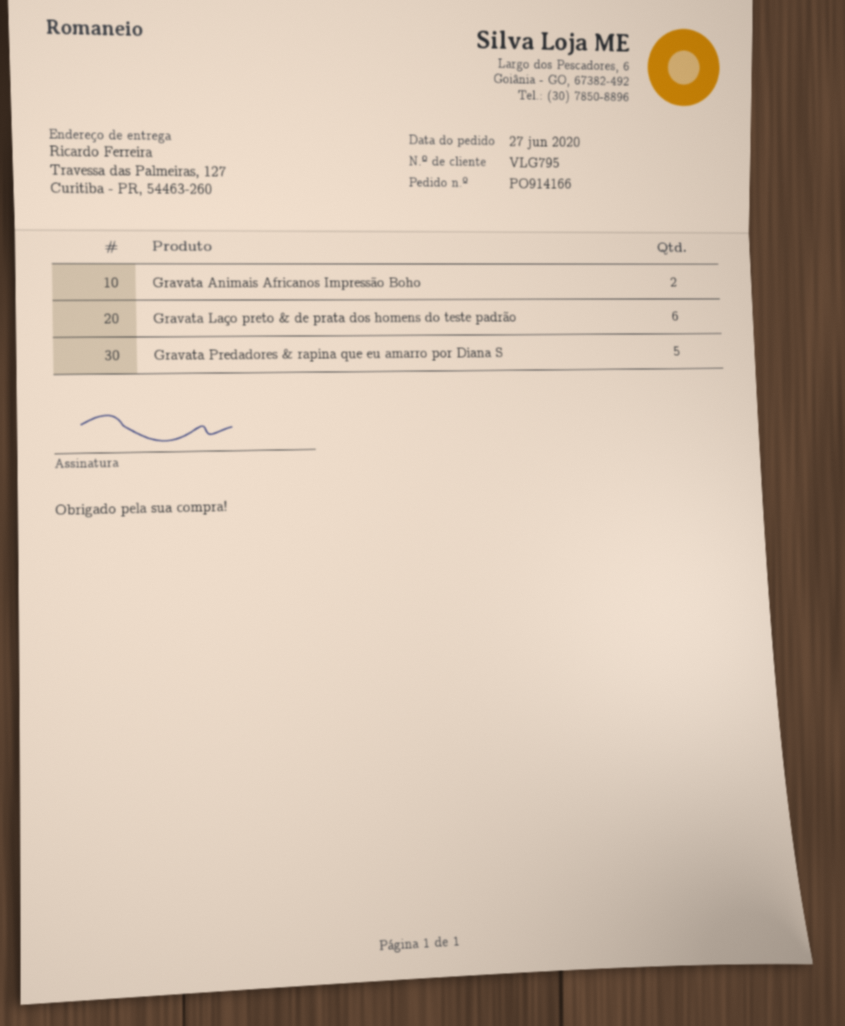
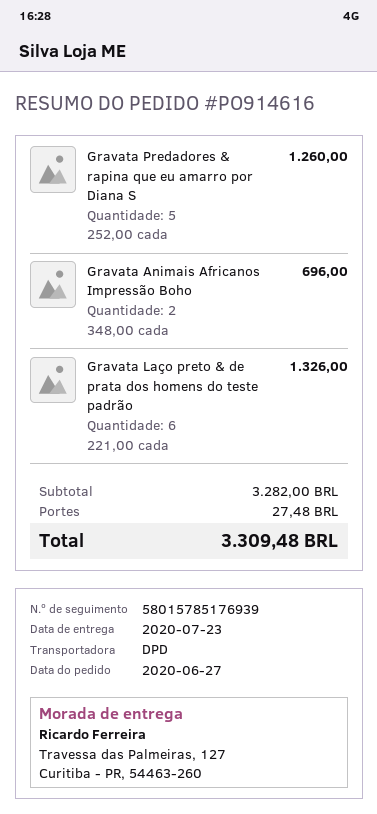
order number: PO914166 -> PO914616

